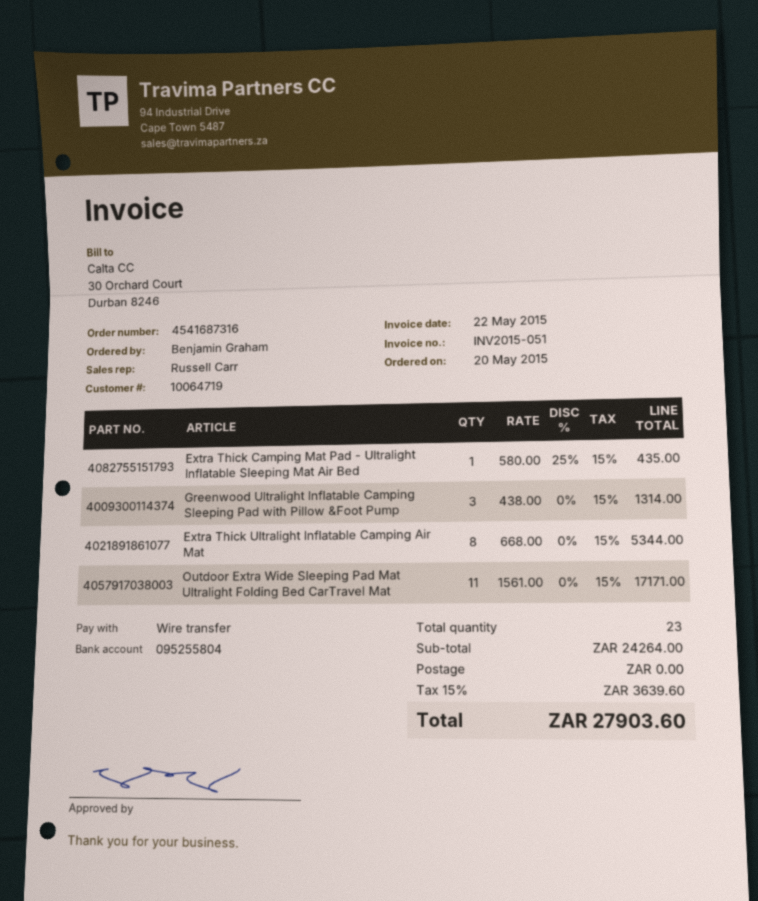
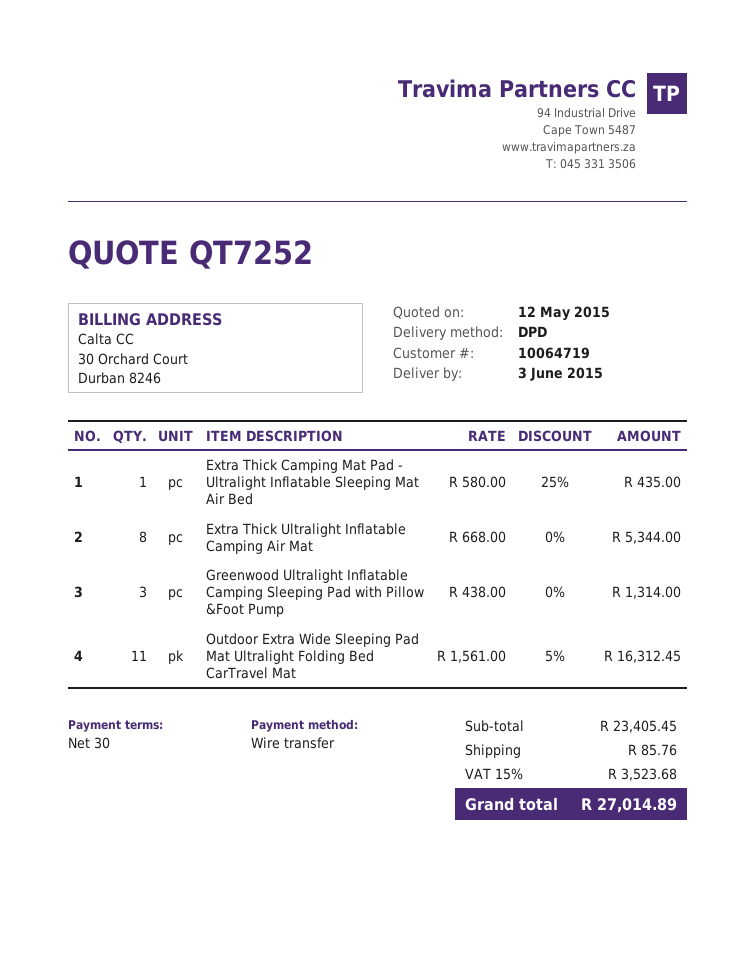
Outdoor Extra Wide Sleeping Pad Mat Ultralight Folding Bed CarTravel Mat: 11 x 1561.00 = 17171.00 -> 11 x 1561.00 - 5% = 16312.45
subtotal: 24264.00 -> 23405.45
shipping: 0.00 -> 85.76
tax: 15% = 3639.60 -> 15% = 3523.68
total: 27903.60 -> 27014.89

